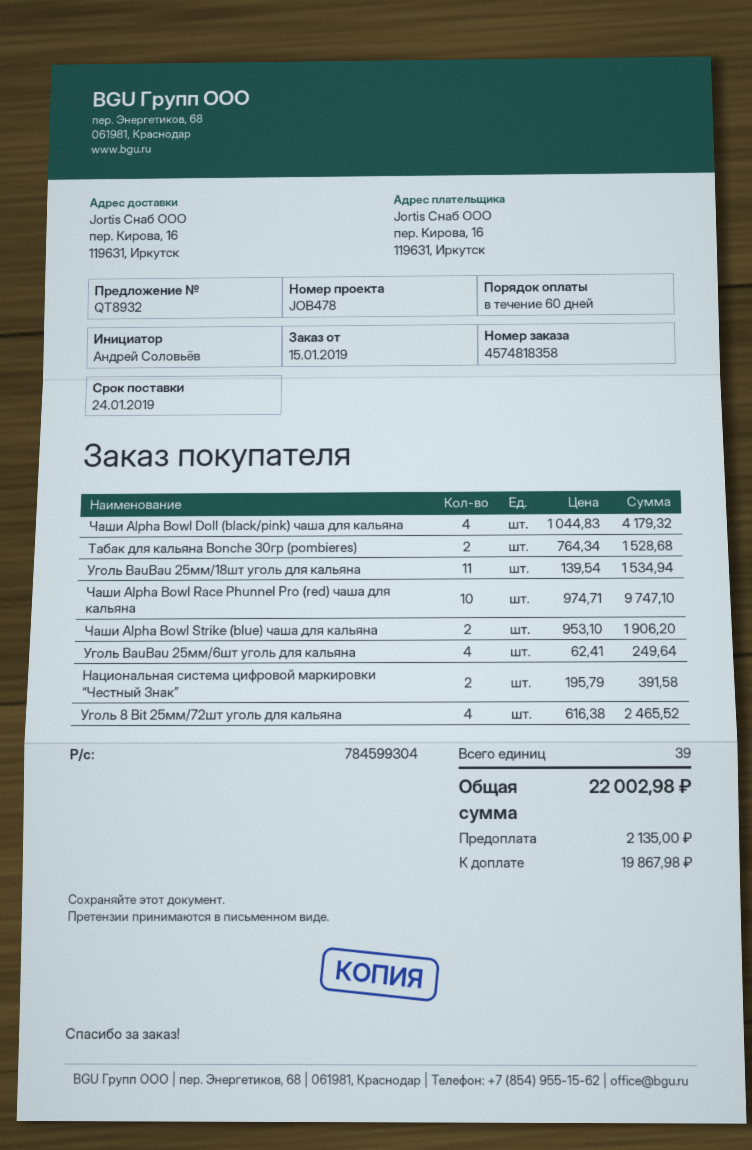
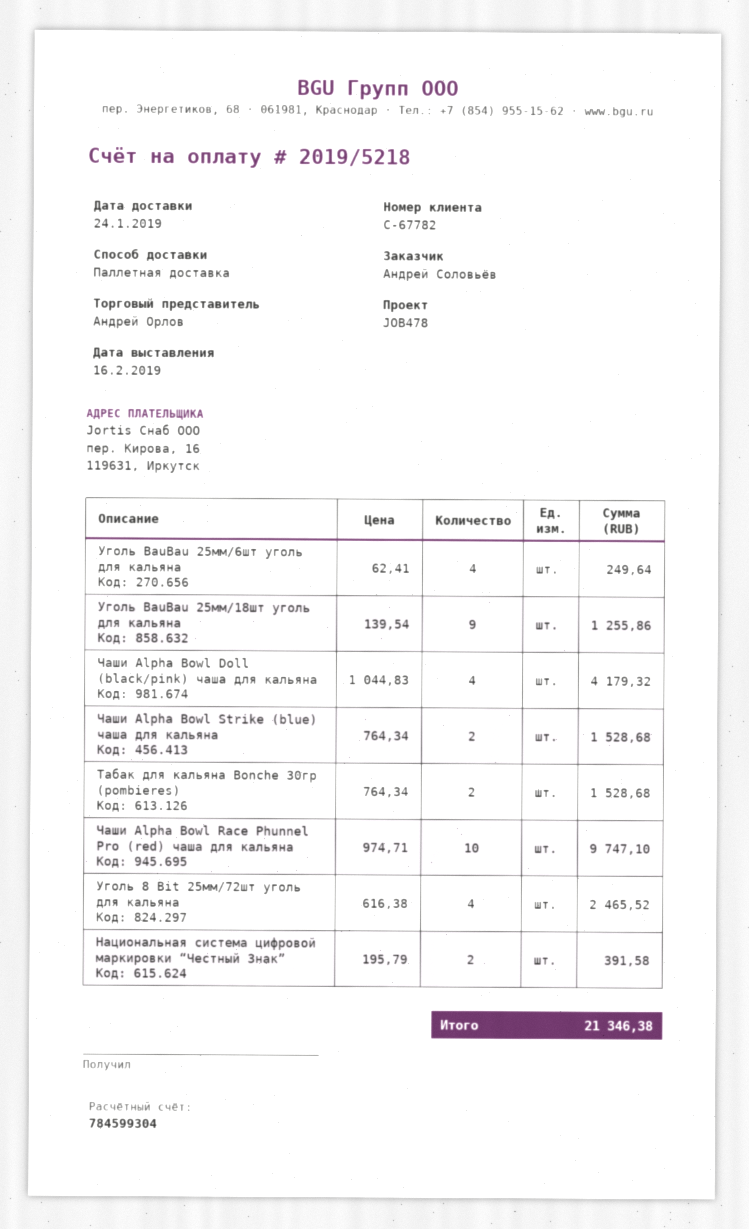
Уголь BauBau 25мм/18шт уголь для кальяна: 11 x 139.54 = 1534.94 -> 9 x 139.54 = 1255.86
Чаши Alpha Bowl Strike (blue) чаша для кальяна: 2 x 953.10 = 1906.20 -> 2 x 764.34 = 1528.68
total: 22002.98 -> 21346.38

